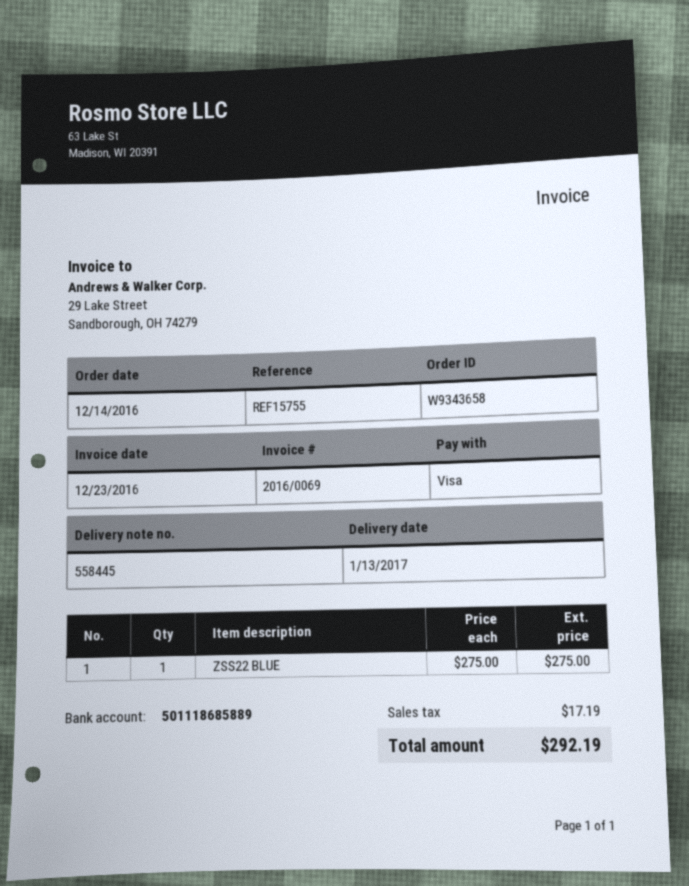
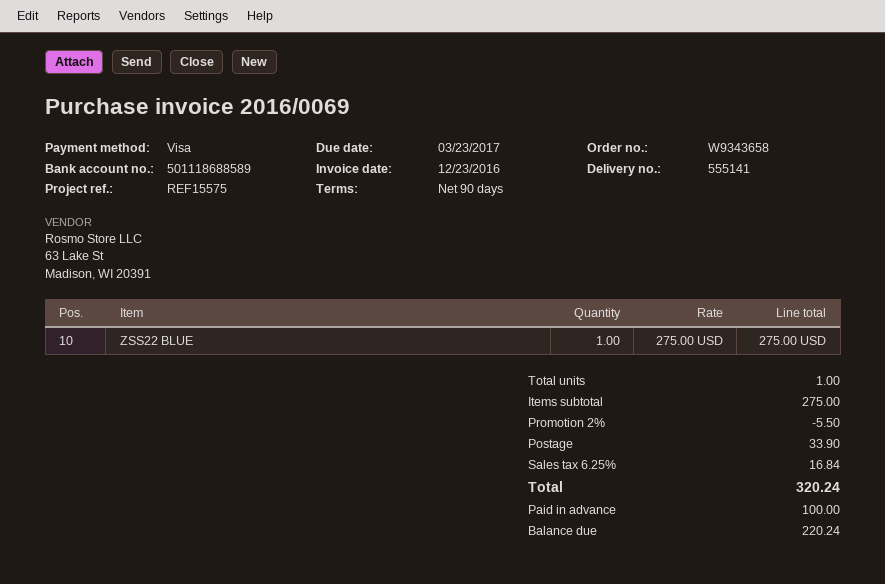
delivery note number: 558445 -> 555141
reference: REF15755 -> REF15575
bank account: 501118685889 -> 501118688589
discount: none -> 2% = 5.50
shipping: none -> 33.90
tax: 17.19 -> 16.84
total: 292.19 -> 320.24

